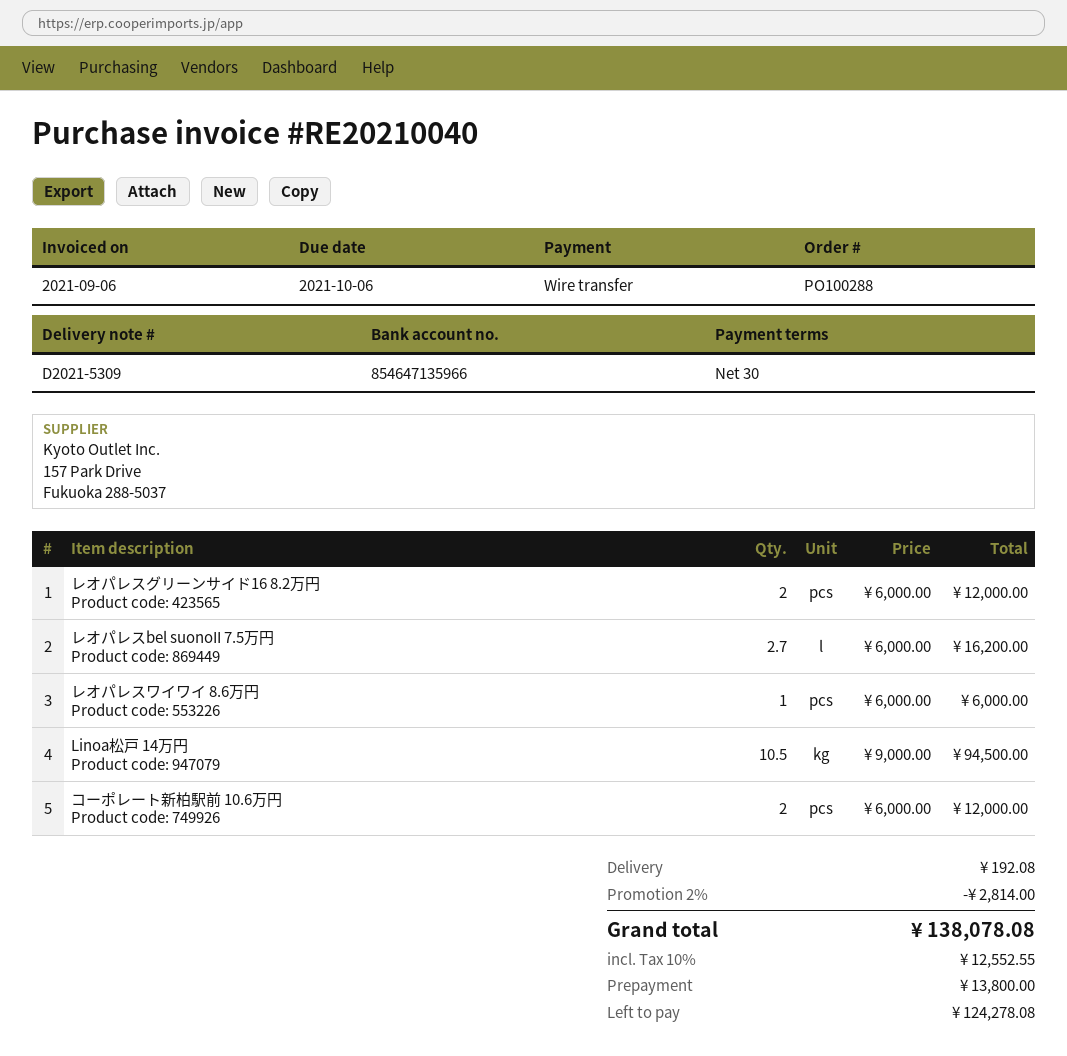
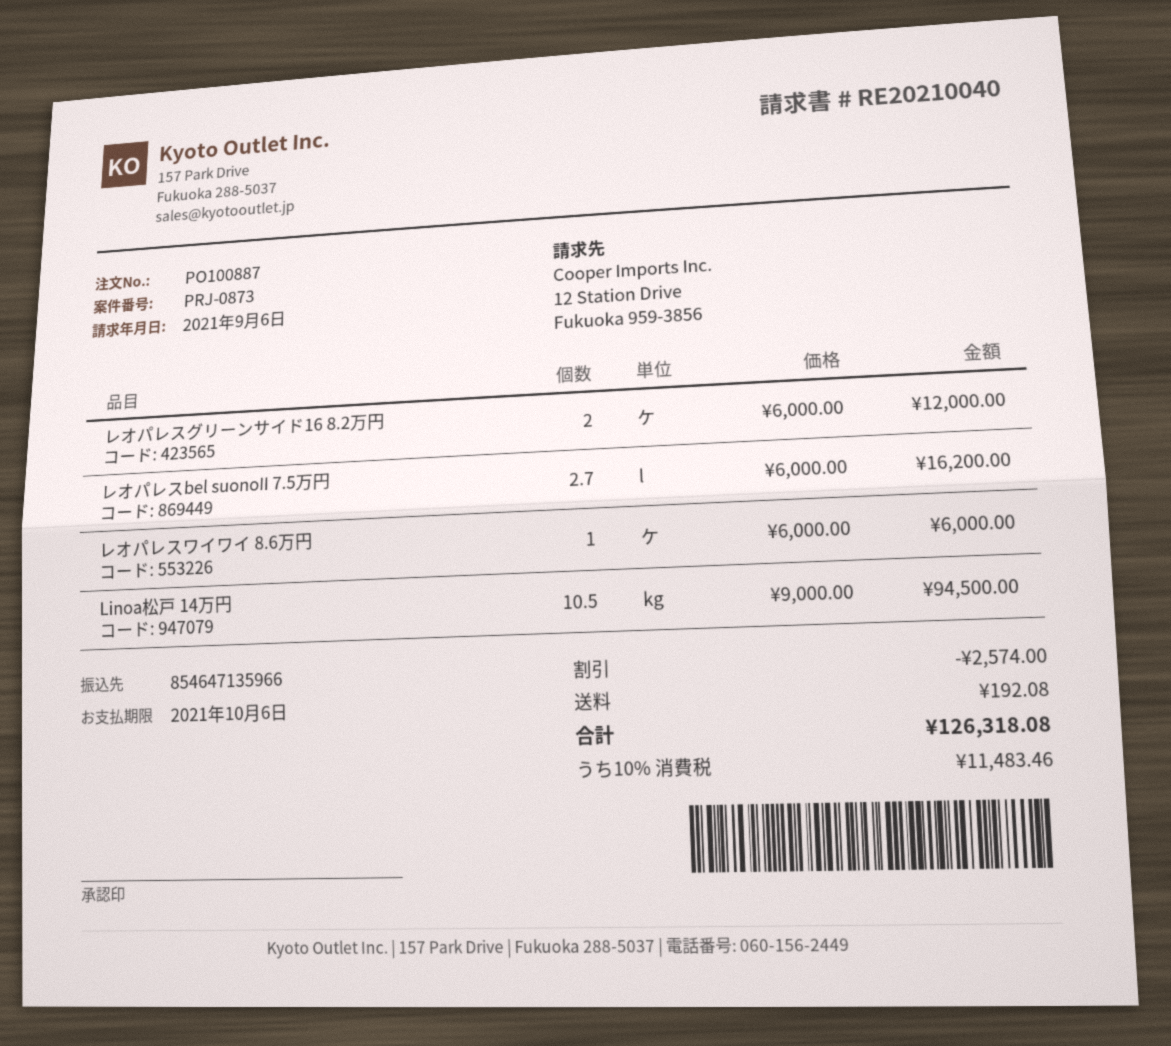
order number: PO100288 -> PO100887
コーポレート新柏駅前 10.6万円: 2 x 6000.00 = 12000.00 -> none
discount: 2814.00 -> 2574.00
tax: 10% = 12552.55 -> 10% = 11483.46
total: 138078.08 -> 126318.08

